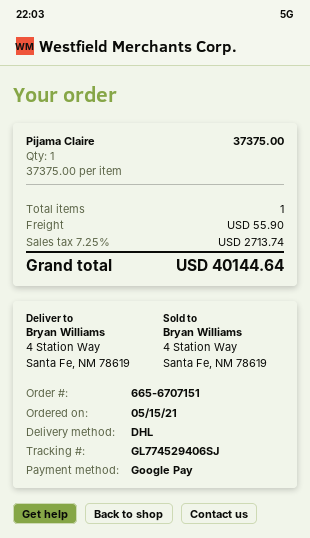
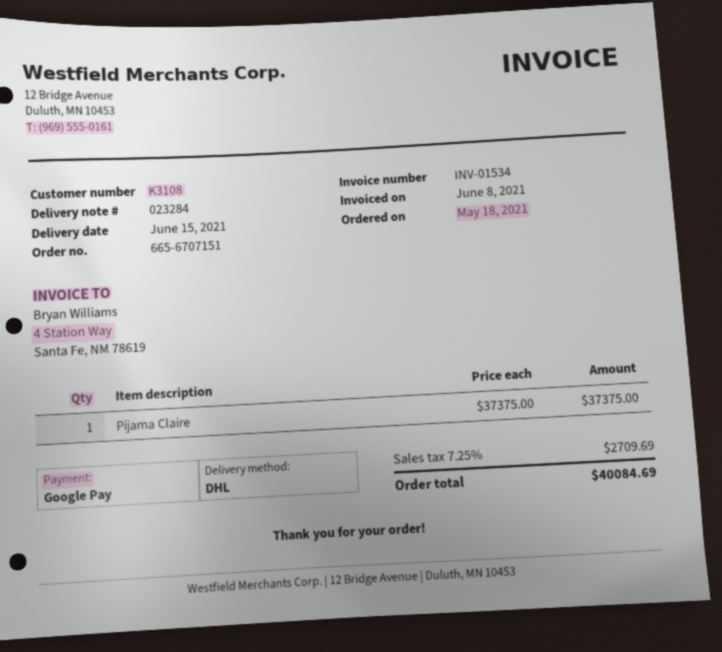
order date: 2021-05-15 -> 2021-05-18
shipping: 55.90 -> none
tax: 7.25% = 2713.74 -> 7.25% = 2709.69
total: 40144.64 -> 40084.69

